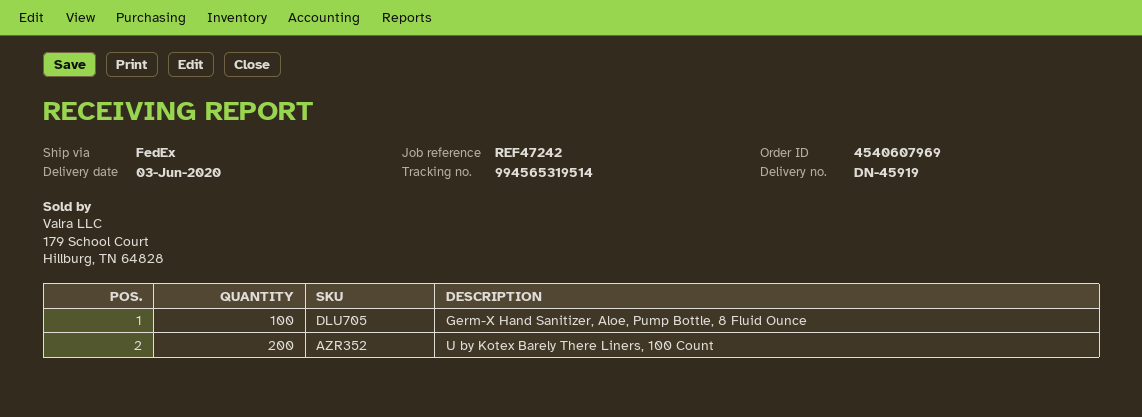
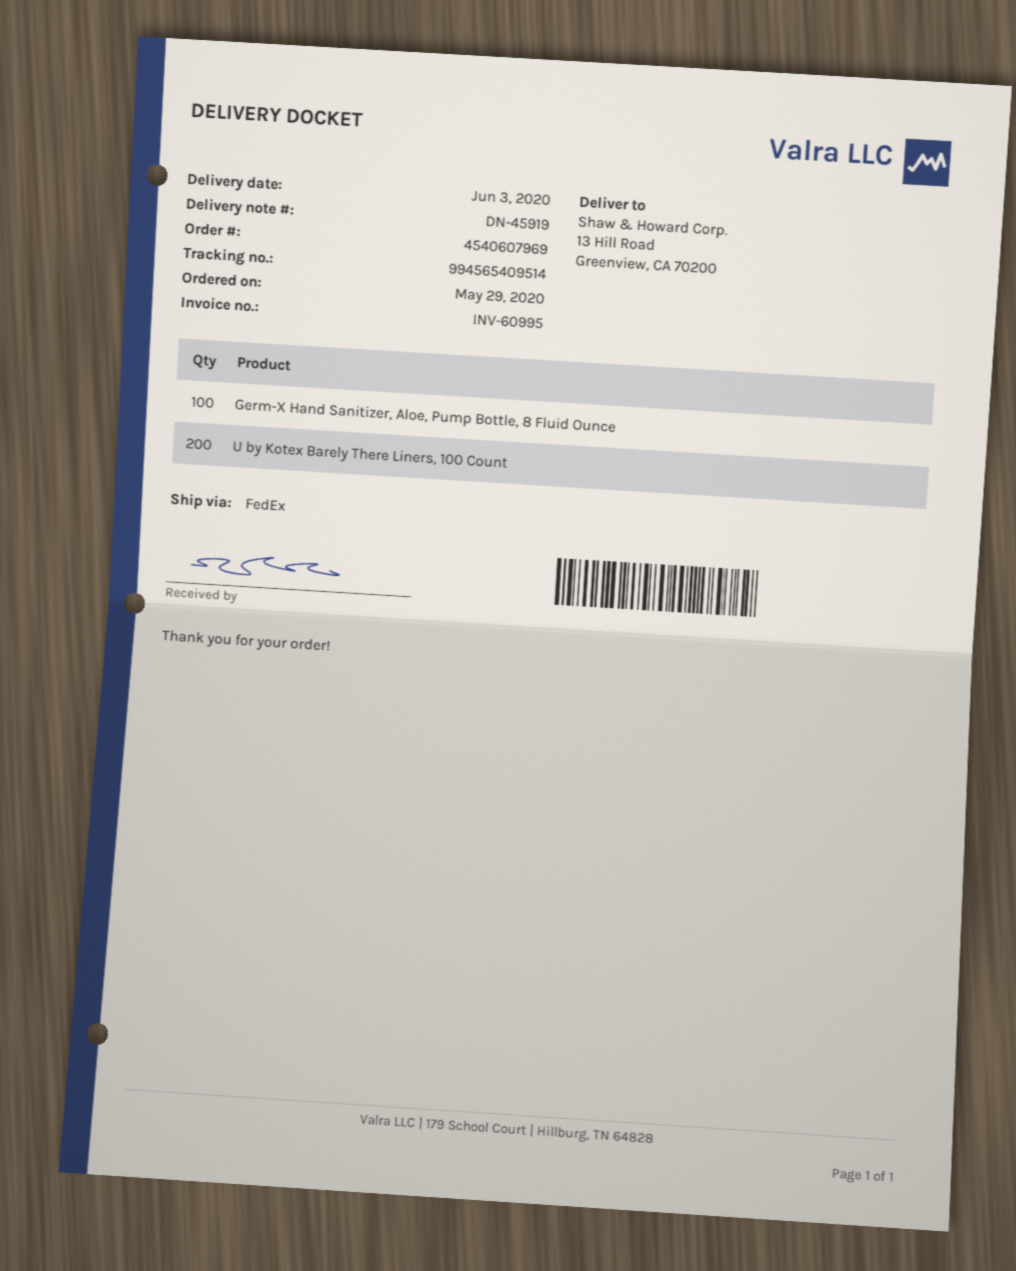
tracking number: 994565319514 -> 994565409514

